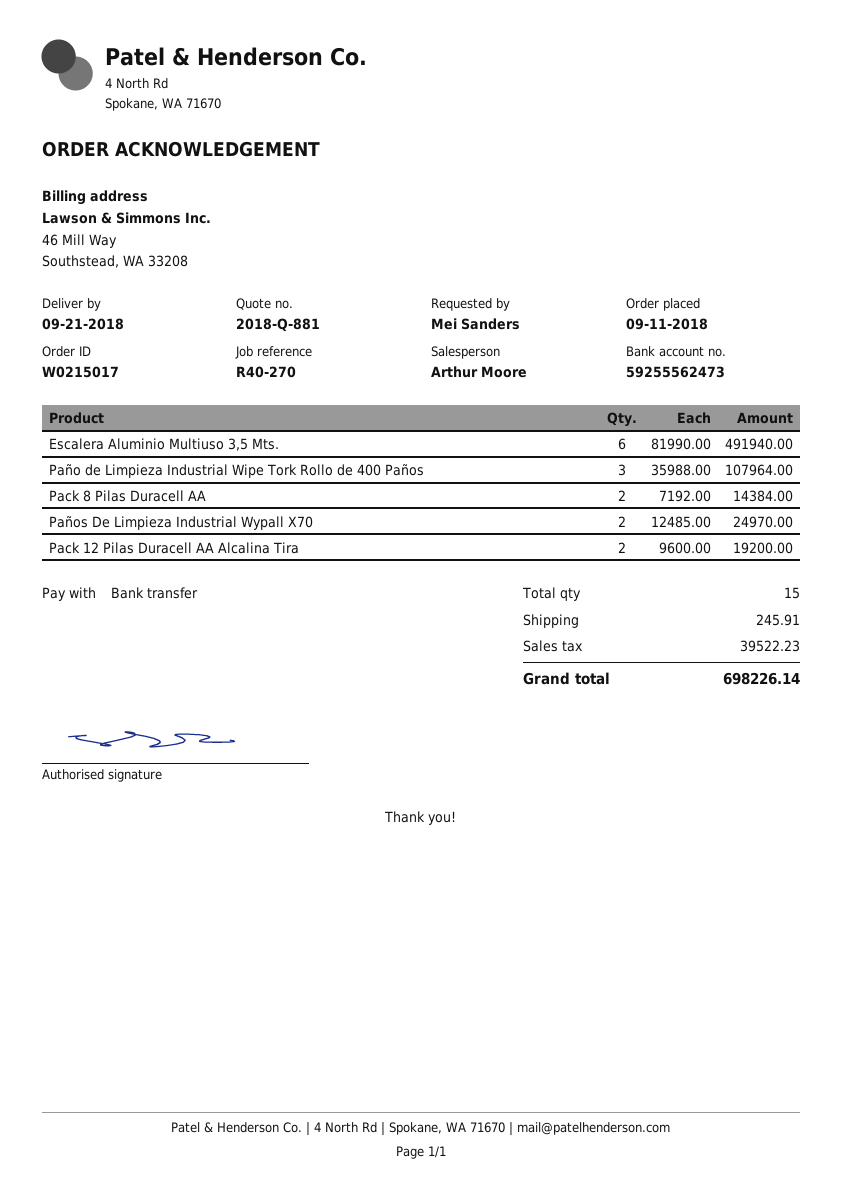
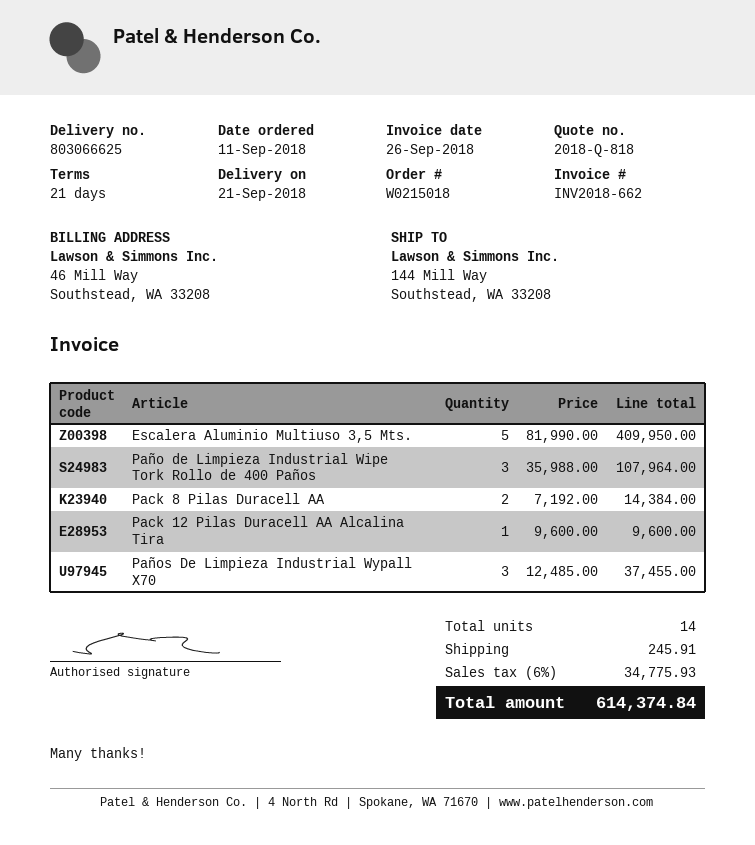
quote number: 2018-Q-881 -> 2018-Q-818
order number: W0215017 -> W0215018
Escalera Aluminio Multiuso 3,5 Mts.: 6 x 81990.00 = 491940.00 -> 5 x 81990.00 = 409950.00
Paños De Limpieza Industrial Wypall X70: 2 x 12485.00 = 24970.00 -> 3 x 12485.00 = 37455.00
Pack 12 Pilas Duracell AA Alcalina Tira: 2 x 9600.00 = 19200.00 -> 1 x 9600.00 = 9600.00
total quantity: 15 -> 14
tax: 39522.23 -> 34775.93
total: 698226.14 -> 614374.84

